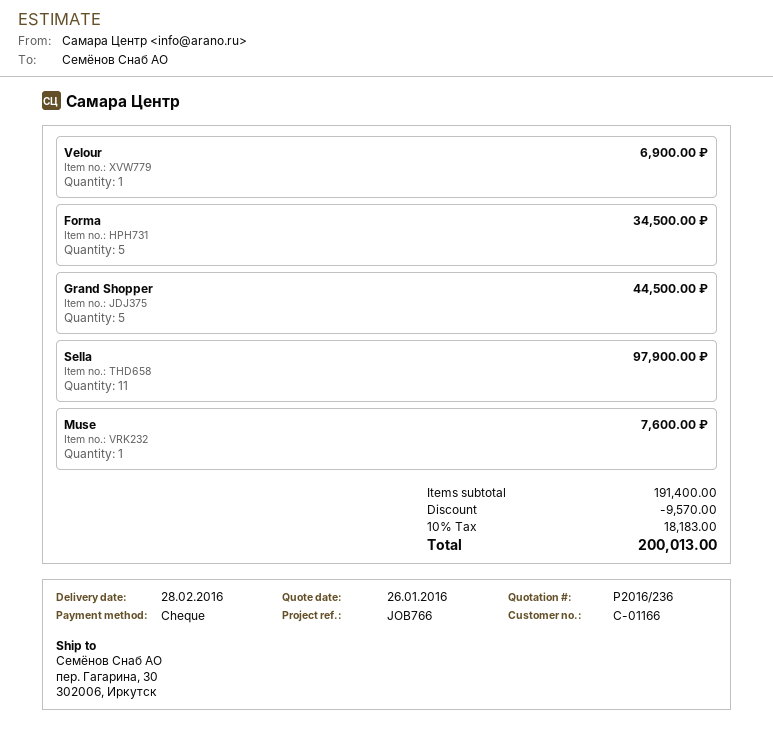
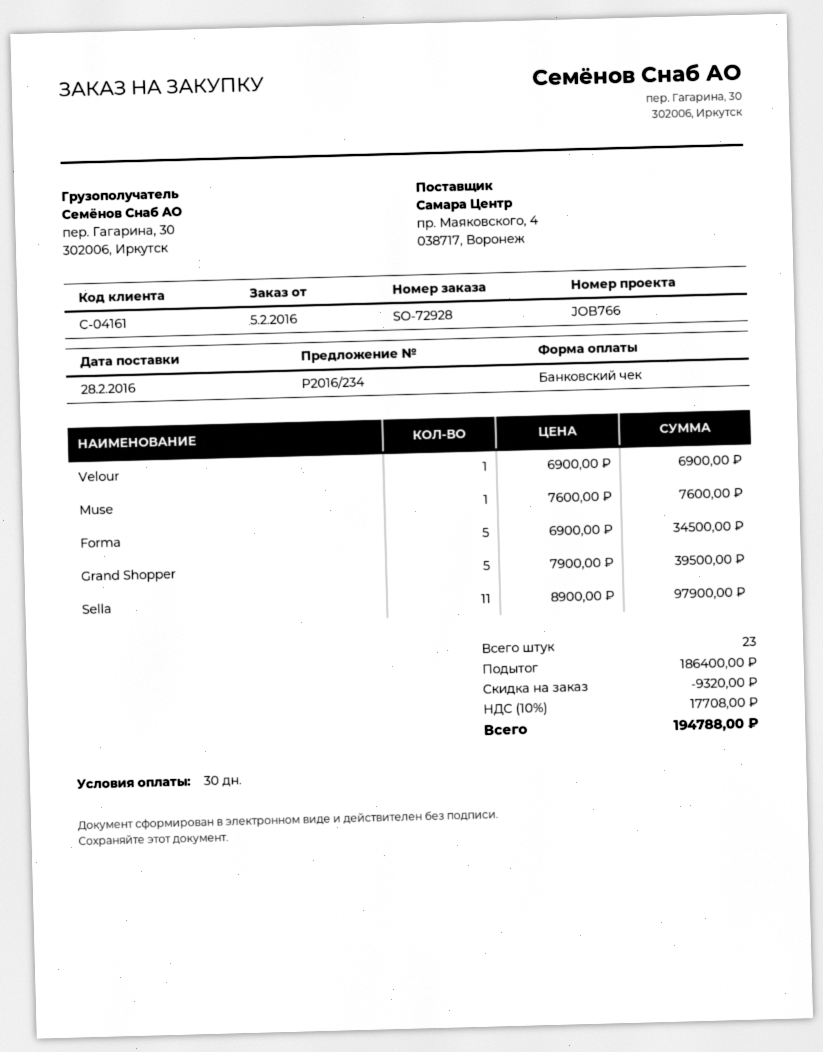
quote number: P2016/236 -> P2016/234
customer number: C-01166 -> C-04161
Grand Shopper: 5 for 44500.00 -> 5 for 39500.00
subtotal: 191400.00 -> 186400.00
discount: 9570.00 -> 9320.00
tax: 10% = 18183.00 -> 10% = 17708.00
total: 200013.00 -> 194788.00

